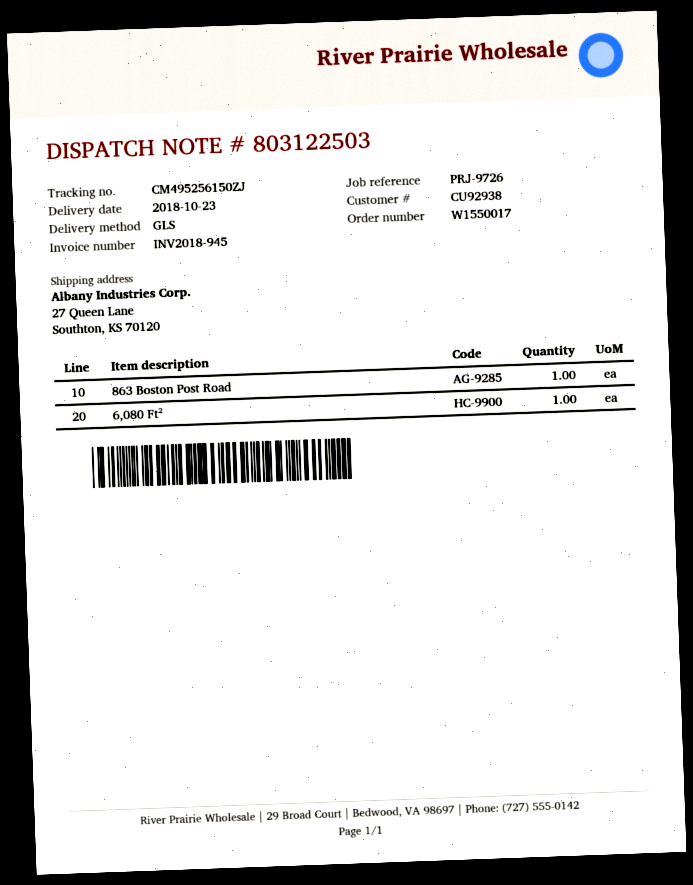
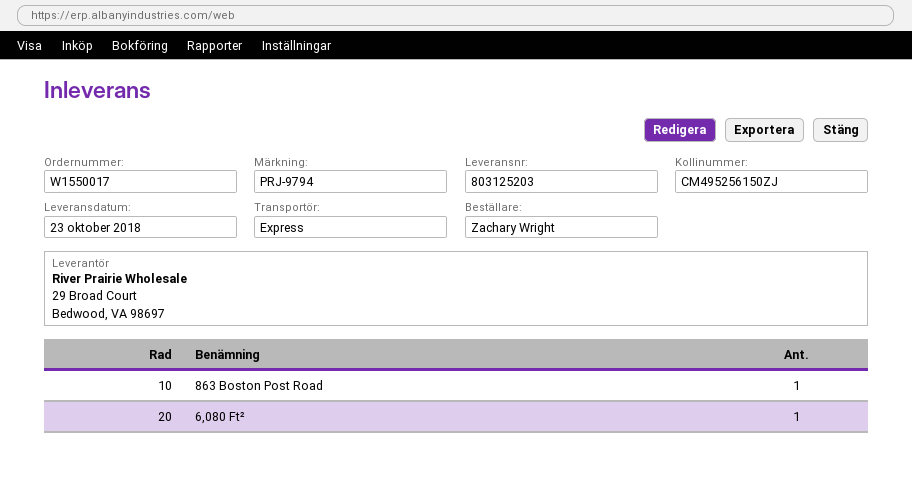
delivery note number: 803122503 -> 803125203
reference: PRJ-9726 -> PRJ-9794
shipping method: GLS -> express

